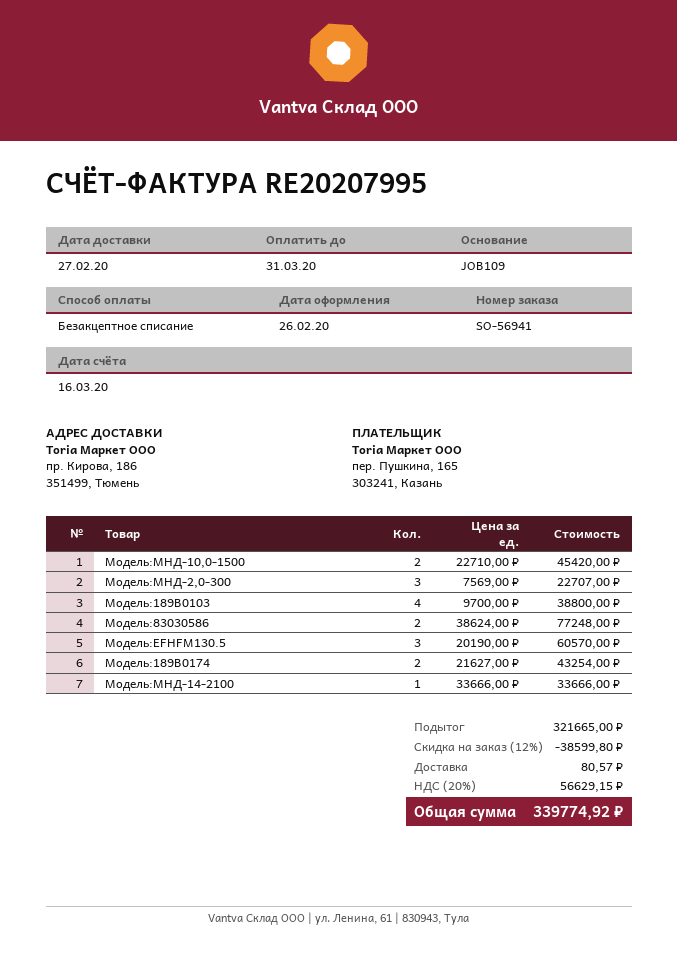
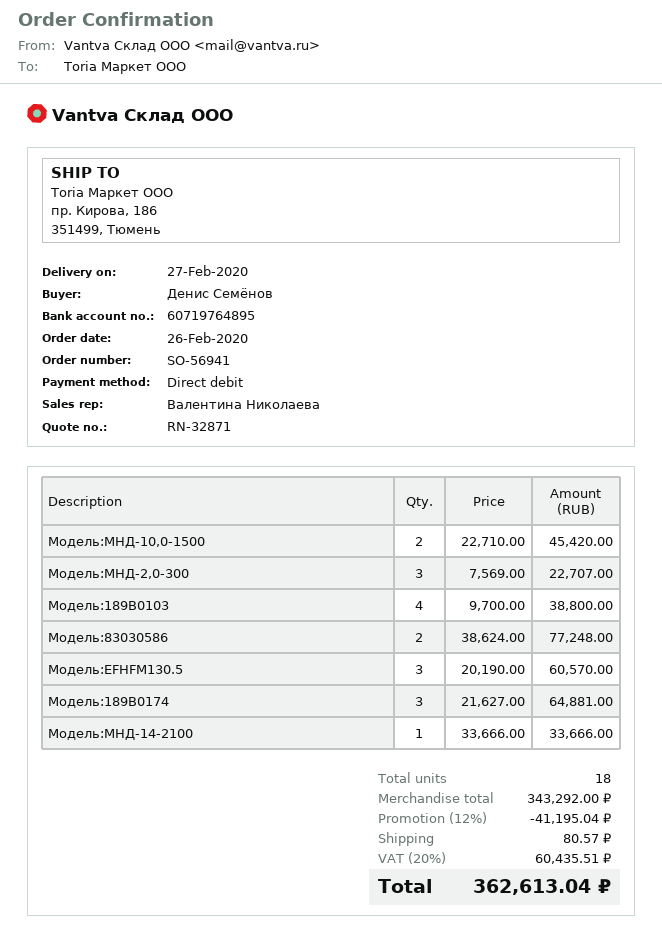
Модель:189B0174: 2 x 21627.00 = 43254.00 -> 3 x 21627.00 = 64881.00
subtotal: 321665.00 -> 343292.00
discount: 12% = 38599.80 -> 12% = 41195.04
tax: 20% = 56629.15 -> 20% = 60435.51
total: 339774.92 -> 362613.04

